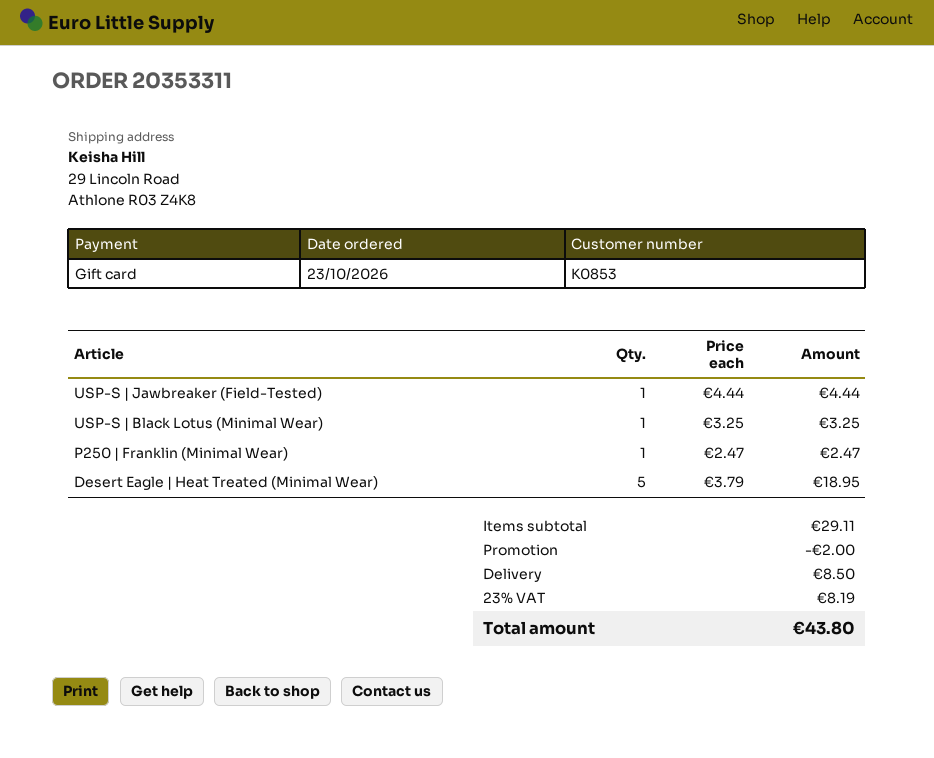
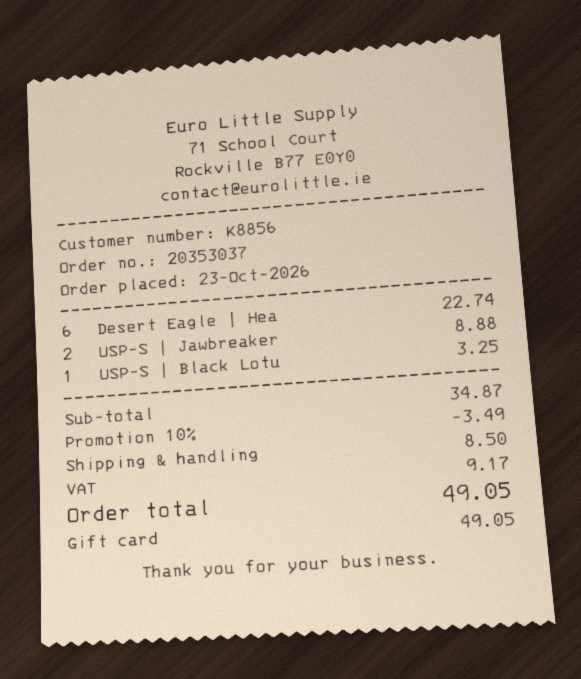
order number: 20353311 -> 20353037
customer number: K0853 -> K8856
USP-S | Jawbreaker (Field-Tested): 1 for 4.44 -> 2 for 8.88
P250 | Franklin (Minimal Wear): 1 for 2.47 -> none
Desert Eagle | Heat Treated (Minimal Wear): 5 for 18.95 -> 6 for 22.74
subtotal: 29.11 -> 34.87
discount: 2.00 -> 3.49
tax: 8.19 -> 9.17
total: 43.80 -> 49.05

